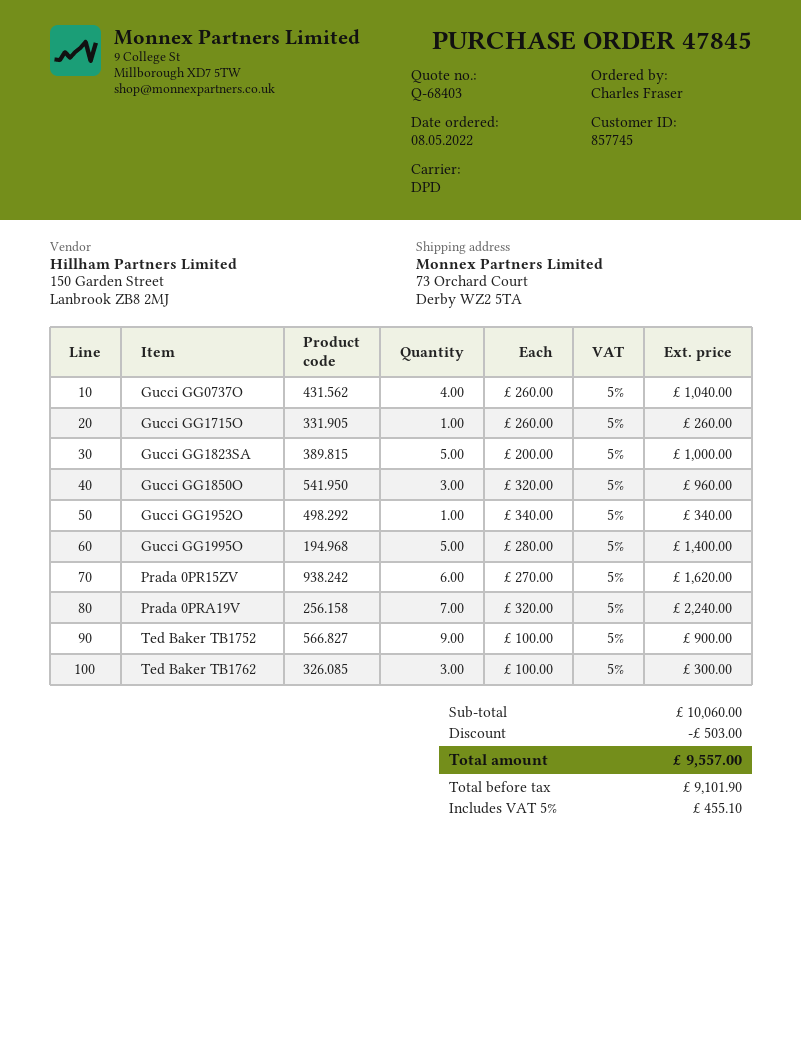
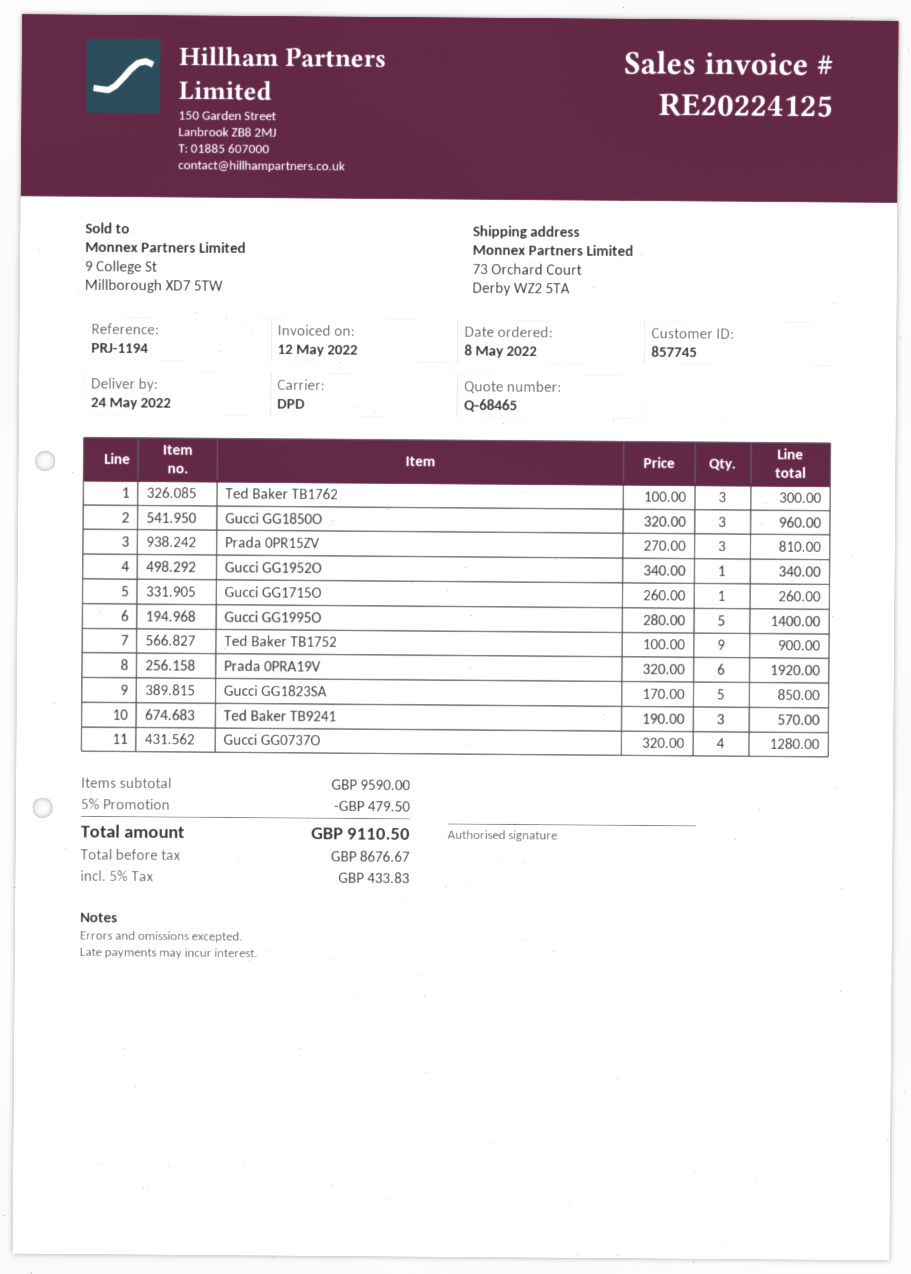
quote number: Q-68403 -> Q-68465
Gucci GG0737O: 4 x 260.00 = 1040.00 -> 4 x 320.00 = 1280.00
Gucci GG1823SA: 5 x 200.00 = 1000.00 -> 5 x 170.00 = 850.00
Prada 0PR15ZV: 6 x 270.00 = 1620.00 -> 3 x 270.00 = 810.00
Prada 0PRA19V: 7 x 320.00 = 2240.00 -> 6 x 320.00 = 1920.00
Ted Baker TB9241: none -> 3 x 190.00 = 570.00
subtotal: 10060.00 -> 9590.00
discount: 503.00 -> 479.50
net: 9101.90 -> 8676.67
tax: 5% = 455.10 -> 5% = 433.83
total: 9557.00 -> 9110.50

